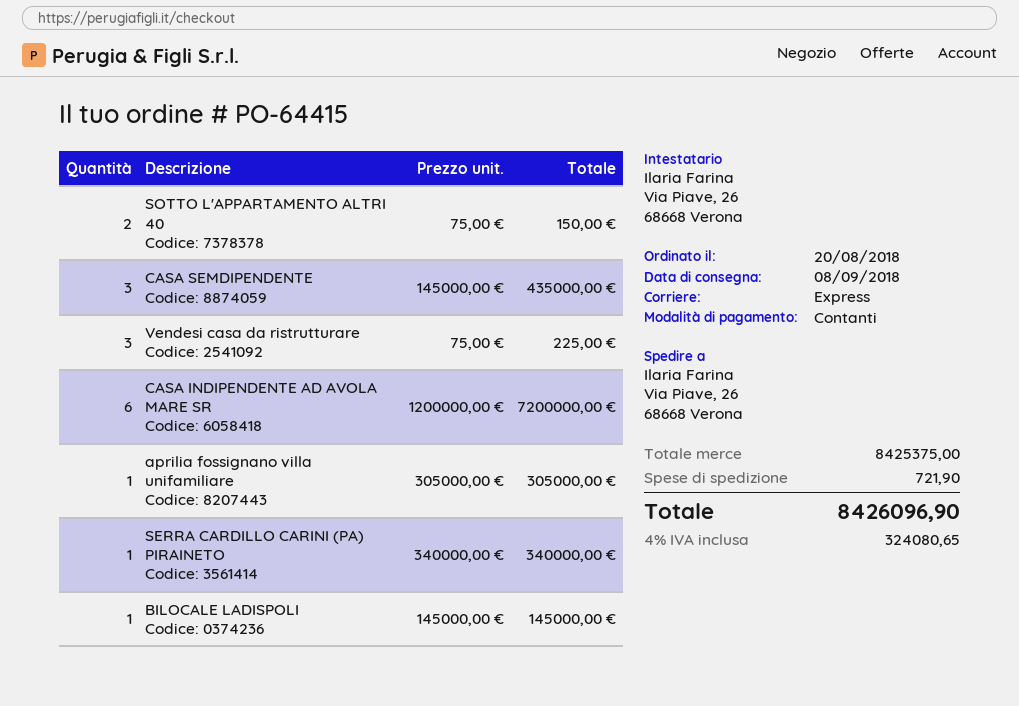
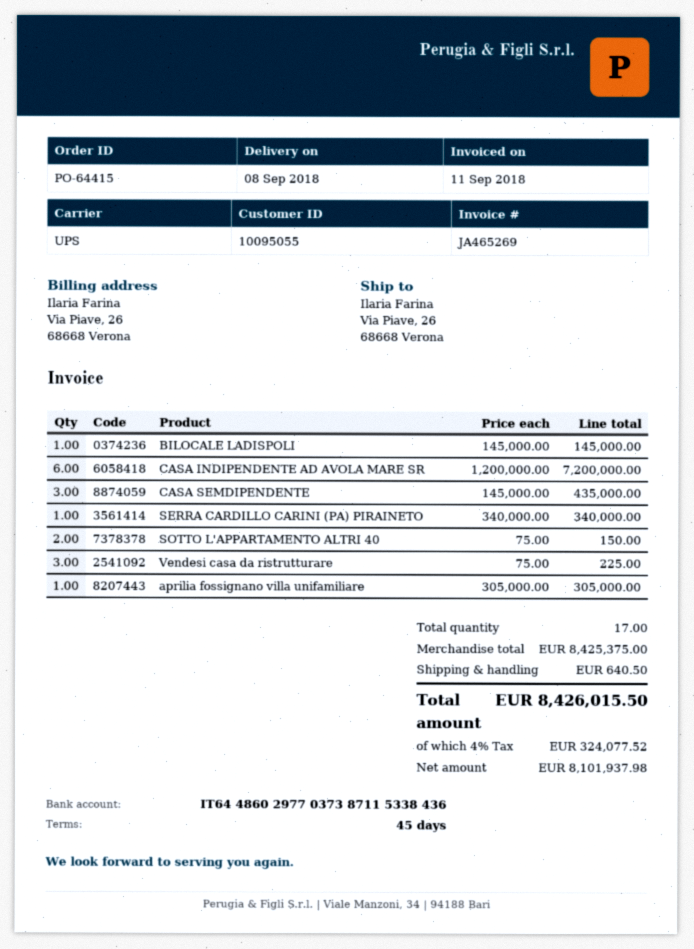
shipping method: express -> UPS
shipping: 721.90 -> 640.50
tax: 4% = 324080.65 -> 4% = 324077.52
total: 8426096.90 -> 8426015.50

